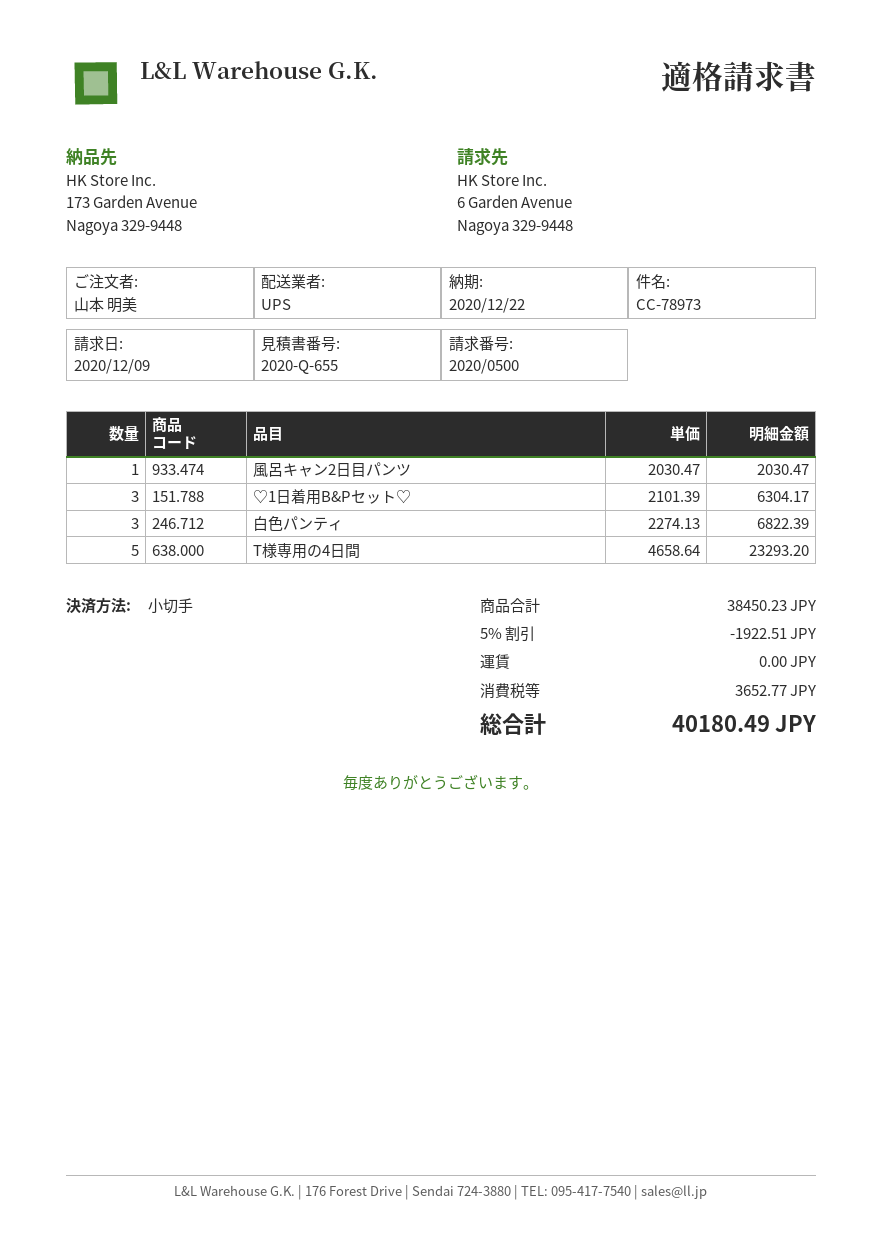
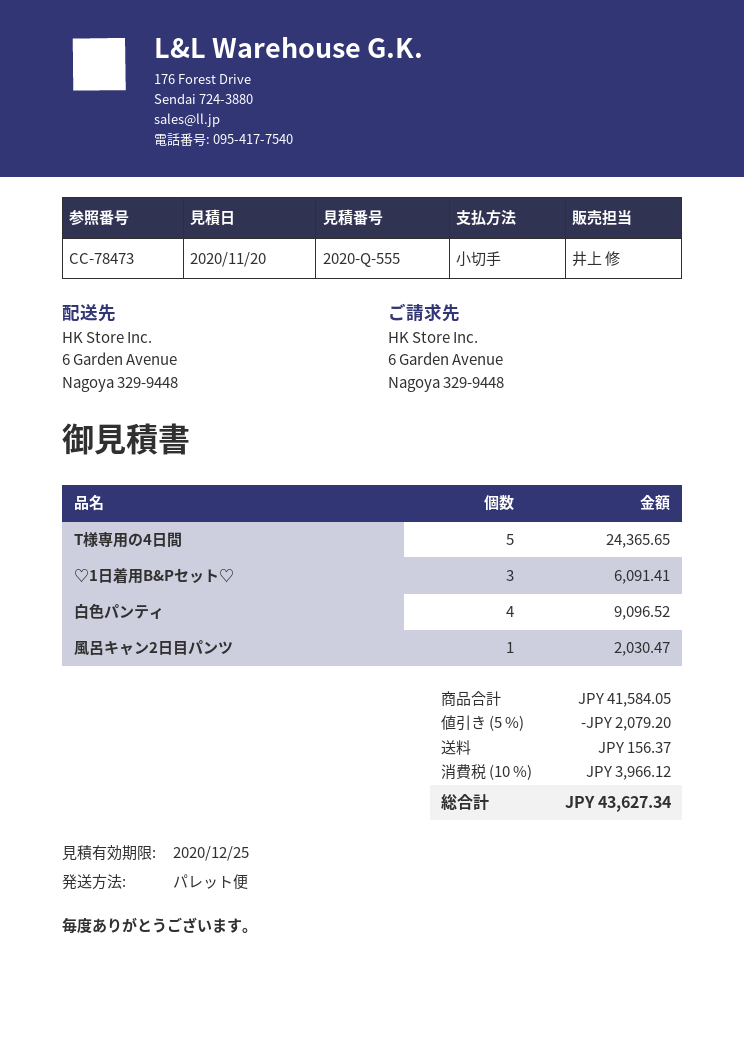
quote number: 2020-Q-655 -> 2020-Q-555
reference: CC-78973 -> CC-78473
shipping method: UPS -> pallet freight
ship to: 173 Garden Avenue, Nagoya 329-9448 -> 6 Garden Avenue, Nagoya 329-9448
♡1日着用B&Pセット♡: 3 for 6304.17 -> 3 for 6091.41
白色パンティ: 3 for 6822.39 -> 4 for 9096.52
T様専用の4日間: 5 for 23293.20 -> 5 for 24365.65
subtotal: 38450.23 -> 41584.05
discount: 5% = 1922.51 -> 5% = 2079.20
shipping: 0.00 -> 156.37
tax: 3652.77 -> 3966.12
total: 40180.49 -> 43627.34

